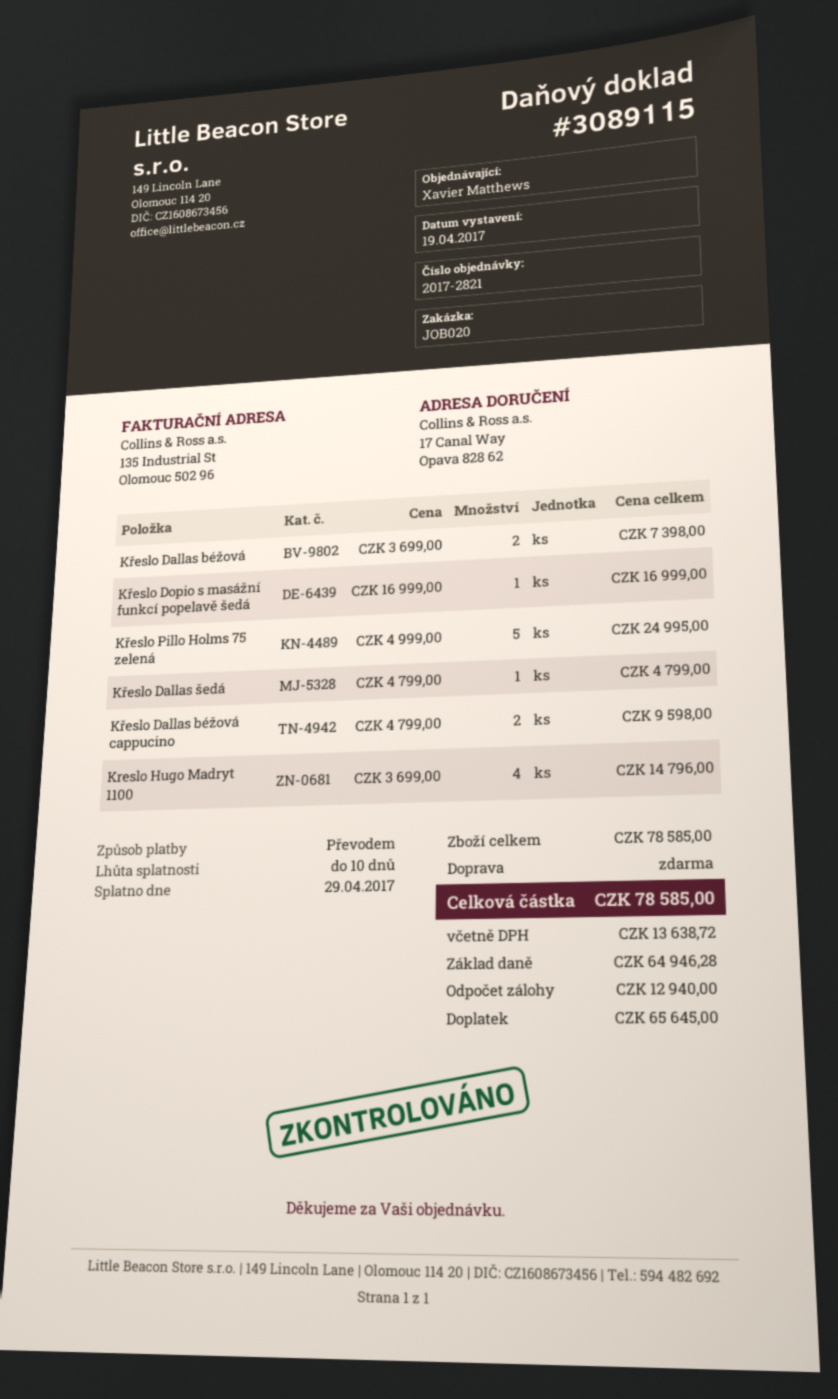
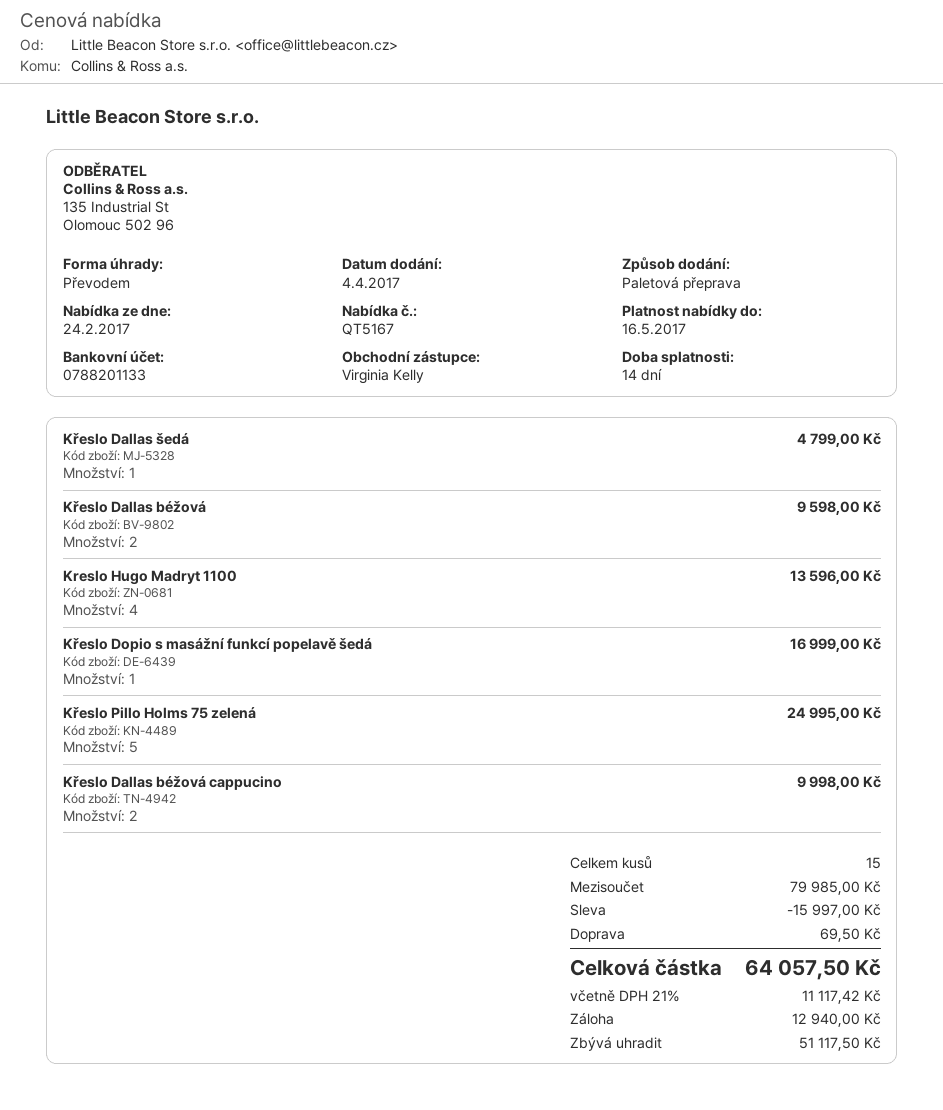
payment terms: 10 days -> 14 days
Křeslo Dallas béžová: 2 for 7398.00 -> 2 for 9598.00
Křeslo Dallas béžová cappucino: 2 for 9598.00 -> 2 for 9998.00
Kreslo Hugo Madryt 1100: 4 for 14796.00 -> 4 for 13596.00
subtotal: 78585.00 -> 79985.00
discount: none -> 15997.00
shipping: 0.00 -> 69.50
tax: 13638.72 -> 11117.42
total: 78585.00 -> 64057.50
balance: 65645.00 -> 51117.50

